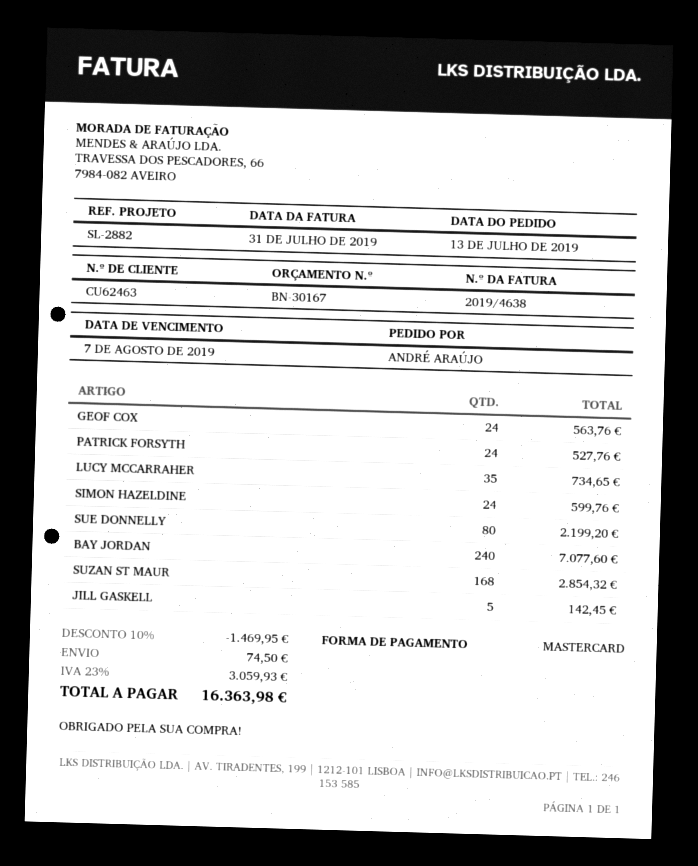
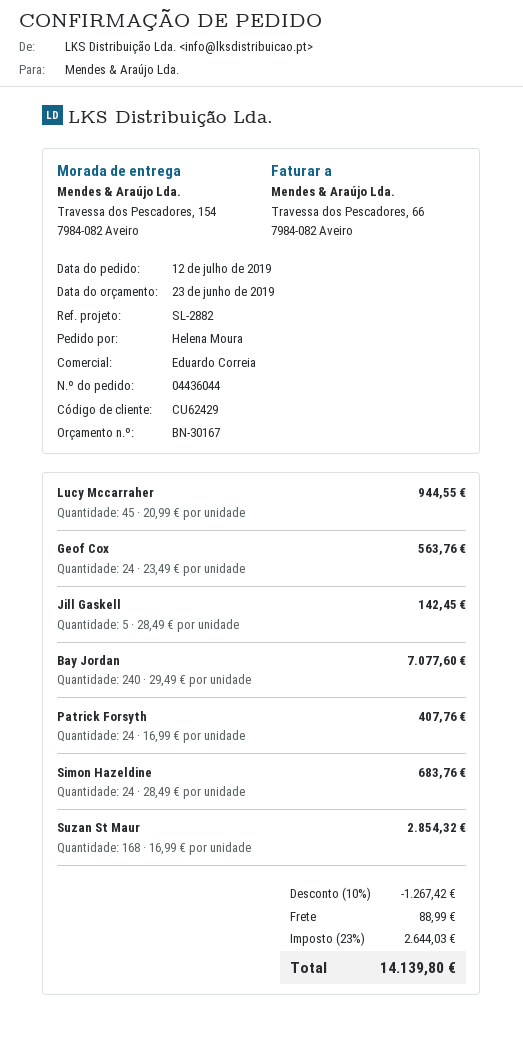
order date: 2019-07-13 -> 2019-07-12
customer number: CU62463 -> CU62429
ordered by: ANDRÉ ARAÚJO -> Helena Moura
PATRICK FORSYTH: 24 for 527.76 -> 24 for 407.76
LUCY MCCARRAHER: 35 for 734.65 -> 45 for 944.55
SIMON HAZELDINE: 24 for 599.76 -> 24 for 683.76
SUE DONNELLY: 80 for 2199.20 -> none
discount: 10% = 1469.95 -> 10% = 1267.42
shipping: 74.50 -> 88.99
tax: 23% = 3059.93 -> 23% = 2644.03
total: 16363.98 -> 14139.80

